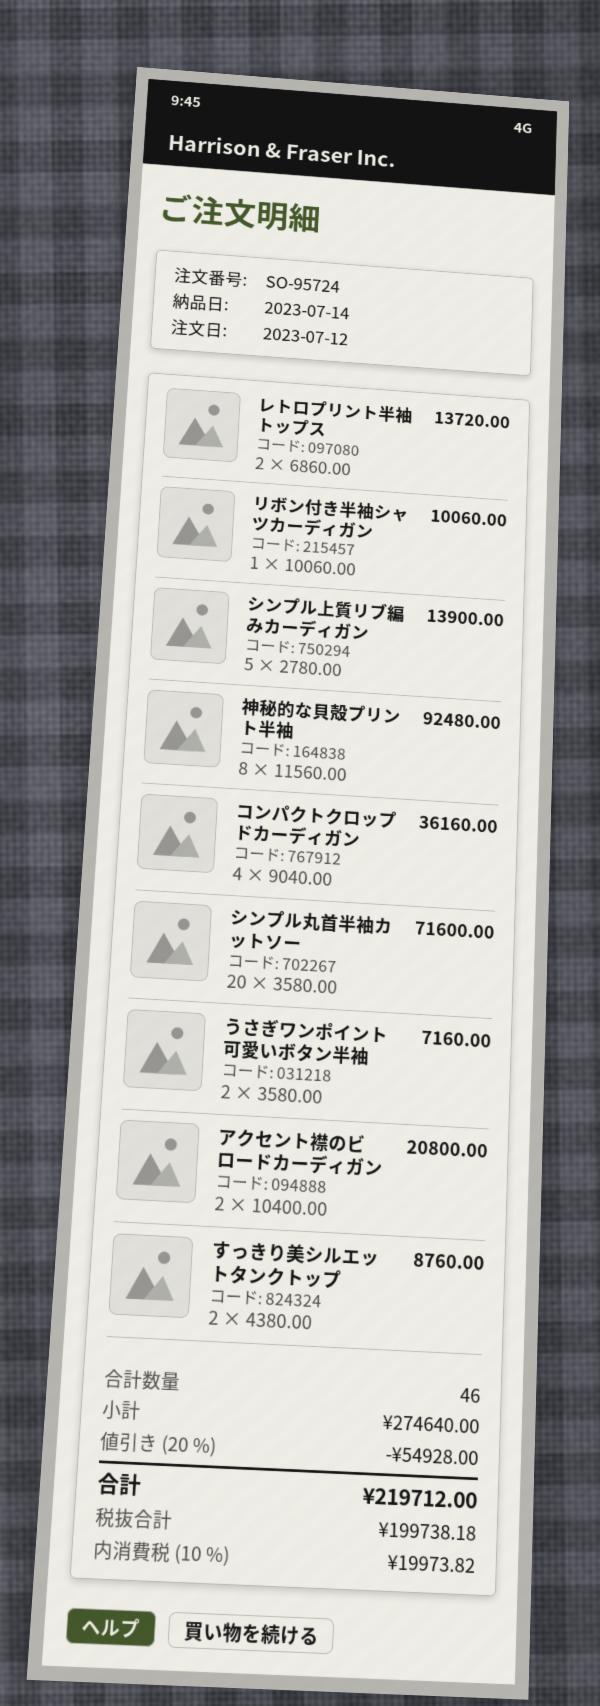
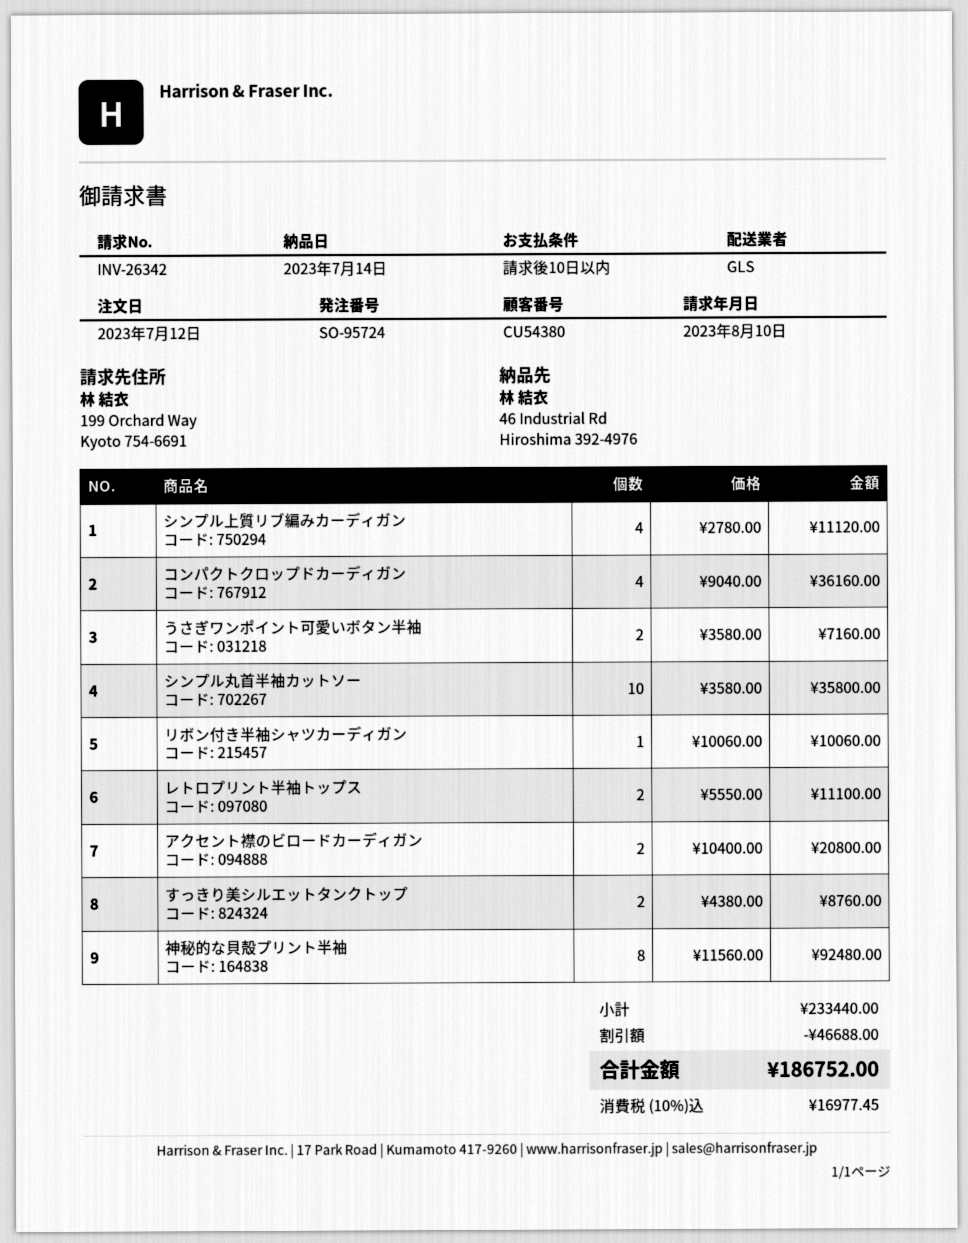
レトロプリント半袖トップス: 2 x 6860.00 = 13720.00 -> 2 x 5550.00 = 11100.00
シンプル上質リブ編みカーディガン: 5 x 2780.00 = 13900.00 -> 4 x 2780.00 = 11120.00
シンプル丸首半袖カットソー: 20 x 3580.00 = 71600.00 -> 10 x 3580.00 = 35800.00
subtotal: 274640.00 -> 233440.00
discount: 54928.00 -> 46688.00
tax: 10% = 19973.82 -> 10% = 16977.45
total: 219712.00 -> 186752.00

